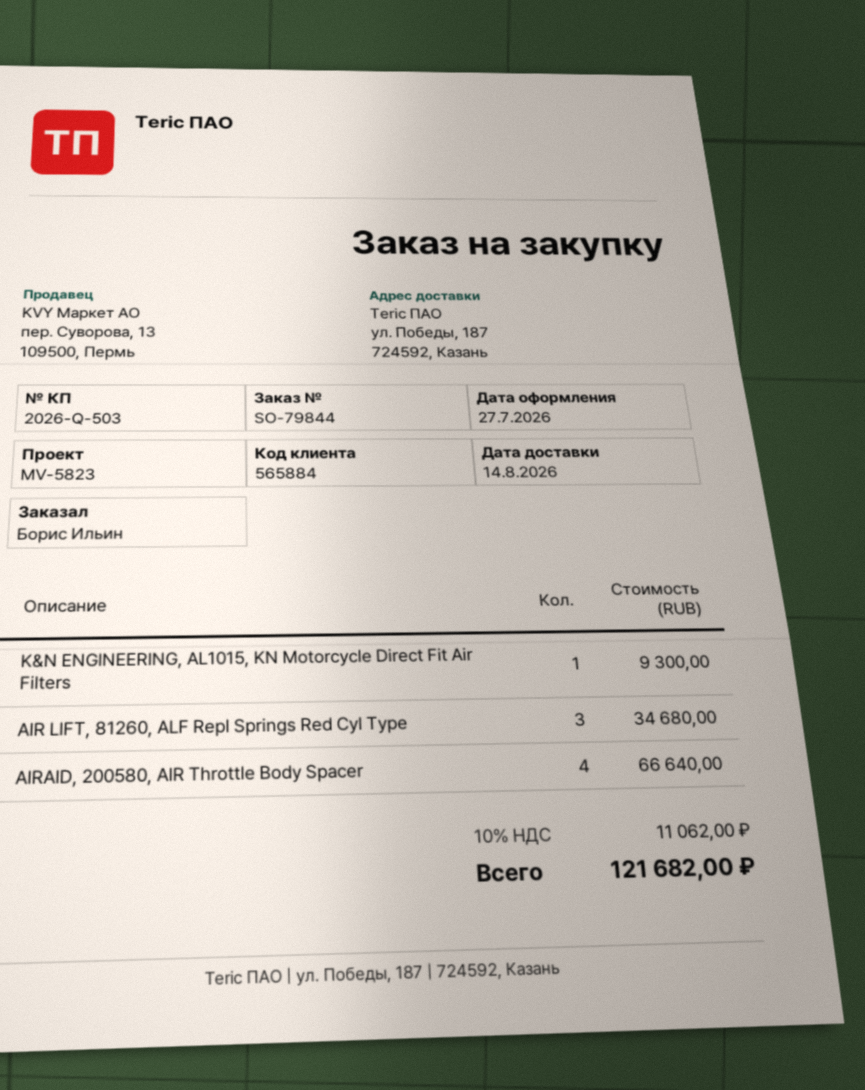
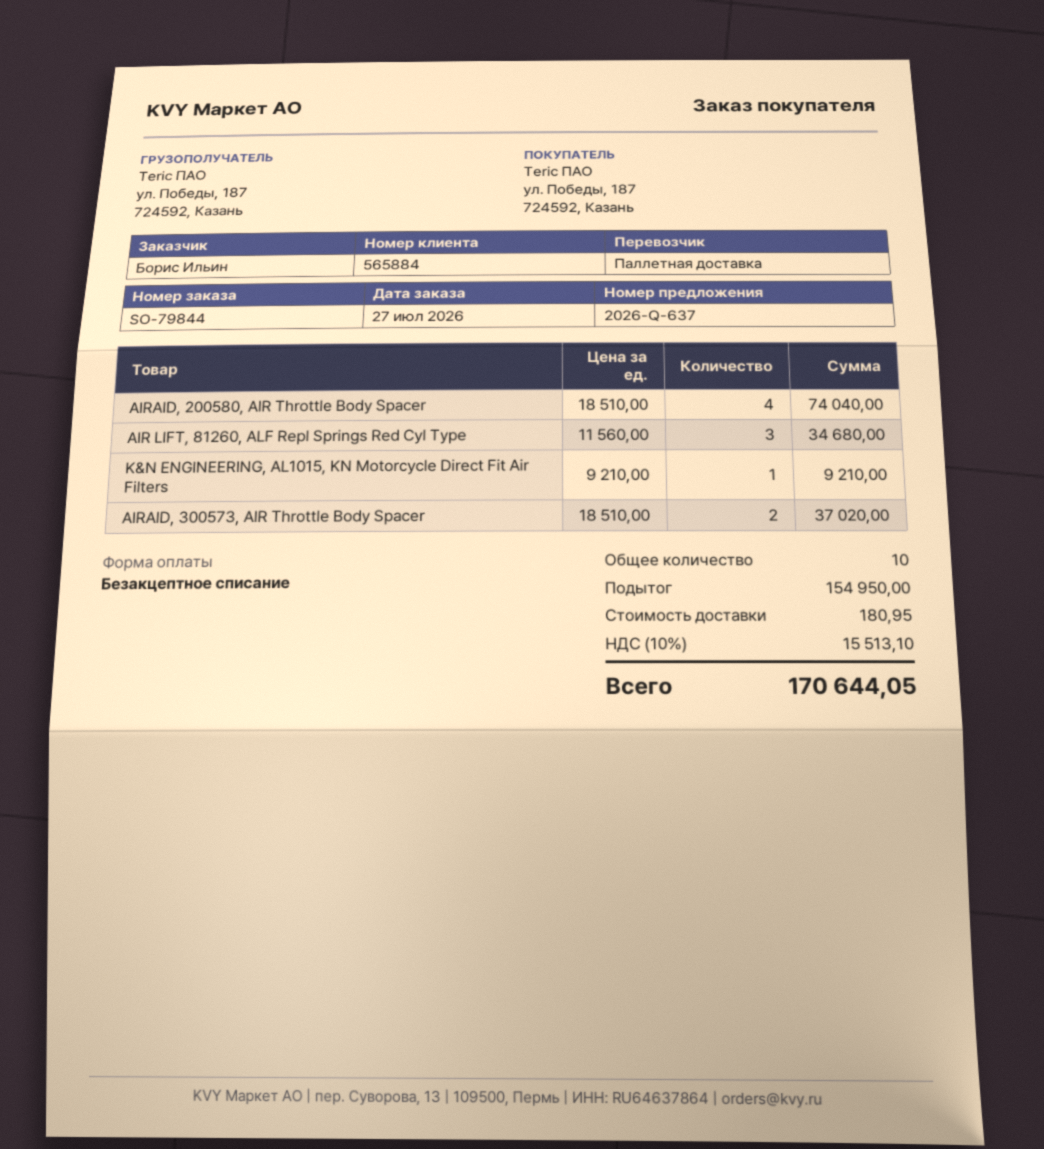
quote number: 2026-Q-503 -> 2026-Q-637
K&N ENGINEERING, AL1015, KN Motorcycle Direct Fit Air Filters: 1 for 9300.00 -> 1 for 9210.00
AIRAID, 200580, AIR Throttle Body Spacer: 4 for 66640.00 -> 4 for 74040.00
AIRAID, 300573, AIR Throttle Body Spacer: none -> 2 for 37020.00
shipping: none -> 180.95
tax: 10% = 11062.00 -> 10% = 15513.10
total: 121682.00 -> 170644.05

